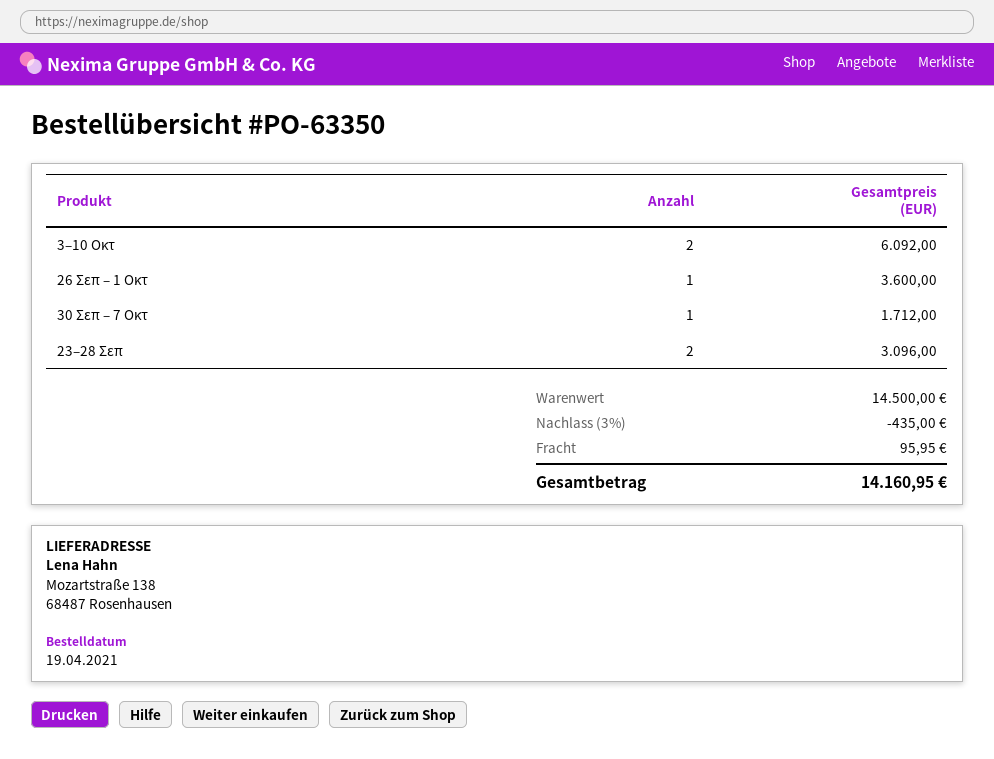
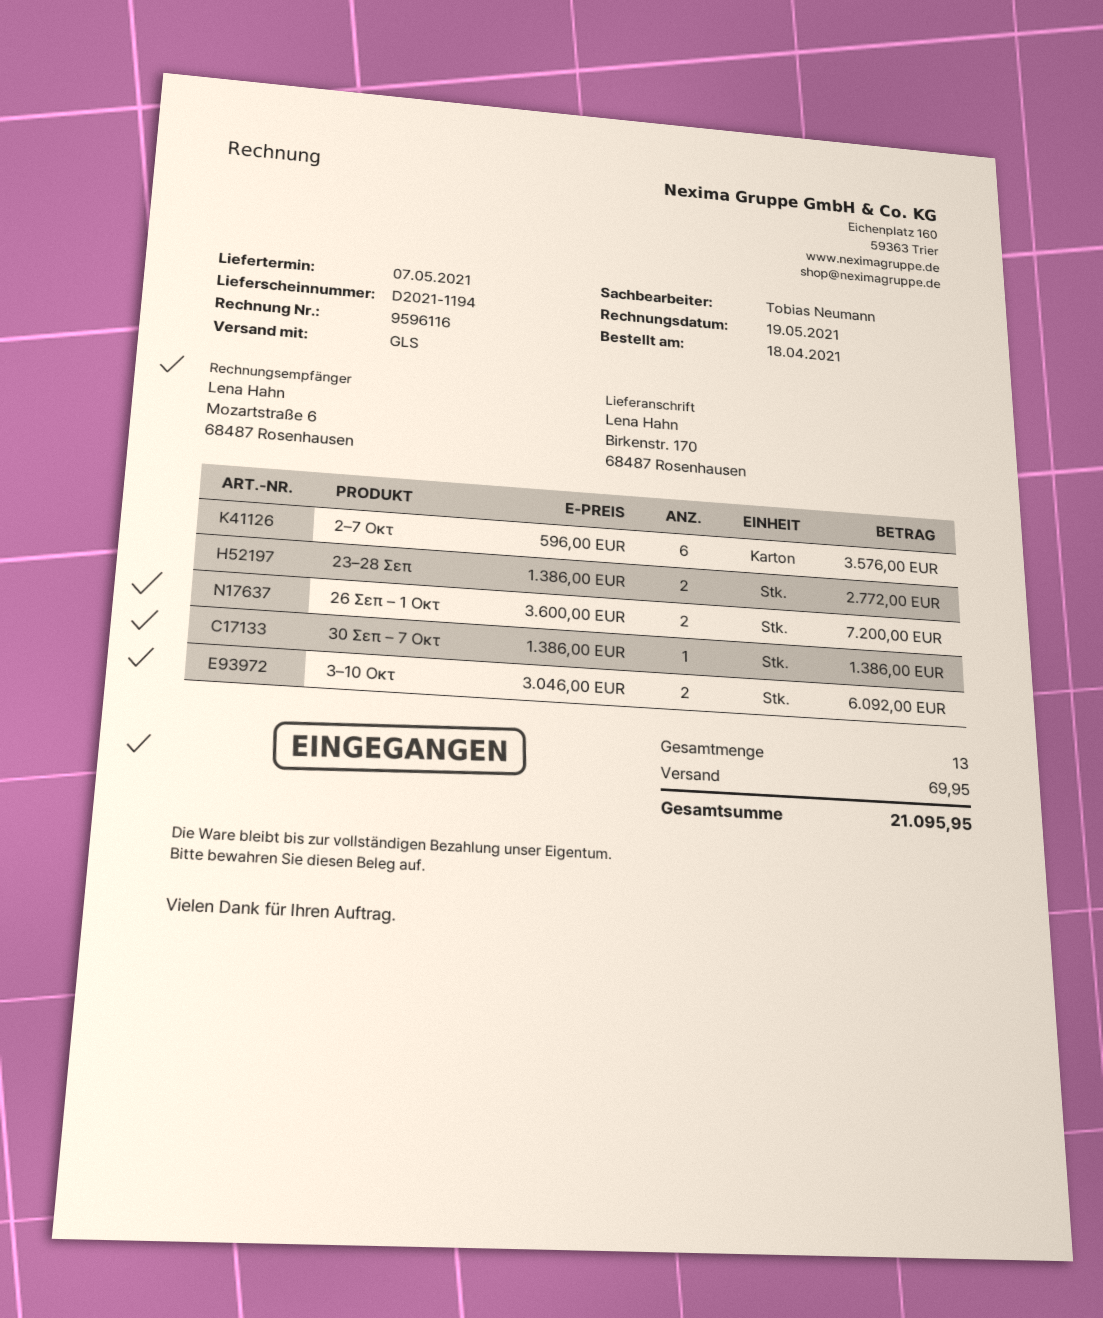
order date: 2021-04-19 -> 2021-04-18
ship to: Mozartstraße 138, 68487 Rosenhausen -> Birkenstr. 170, 68487 Rosenhausen
26 Σεπ – 1 Οκτ: 1 for 3600.00 -> 2 for 7200.00
30 Σεπ – 7 Οκτ: 1 for 1712.00 -> 1 for 1386.00
23–28 Σεπ: 2 for 3096.00 -> 2 for 2772.00
2–7 Οκτ: none -> 6 for 3576.00
discount: 3% = 435.00 -> none
shipping: 95.95 -> 69.95
total: 14160.95 -> 21095.95

